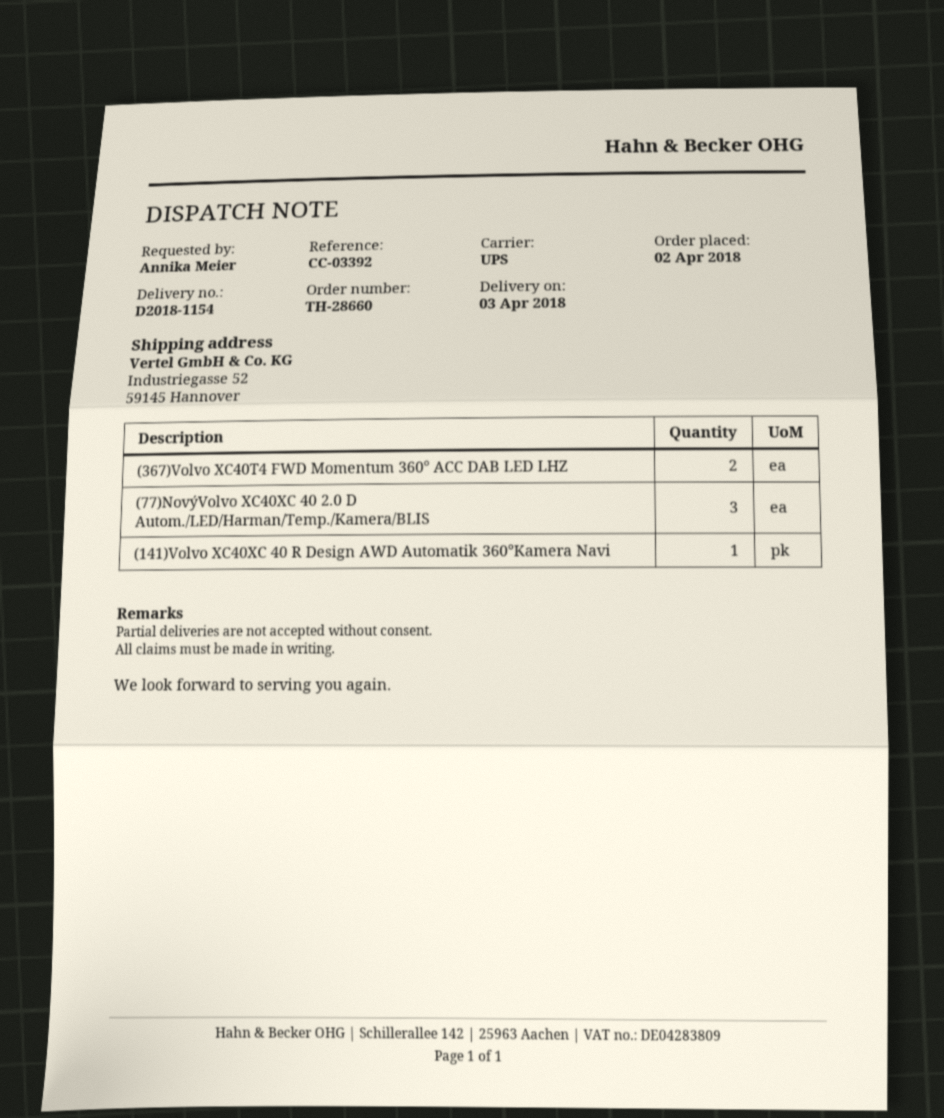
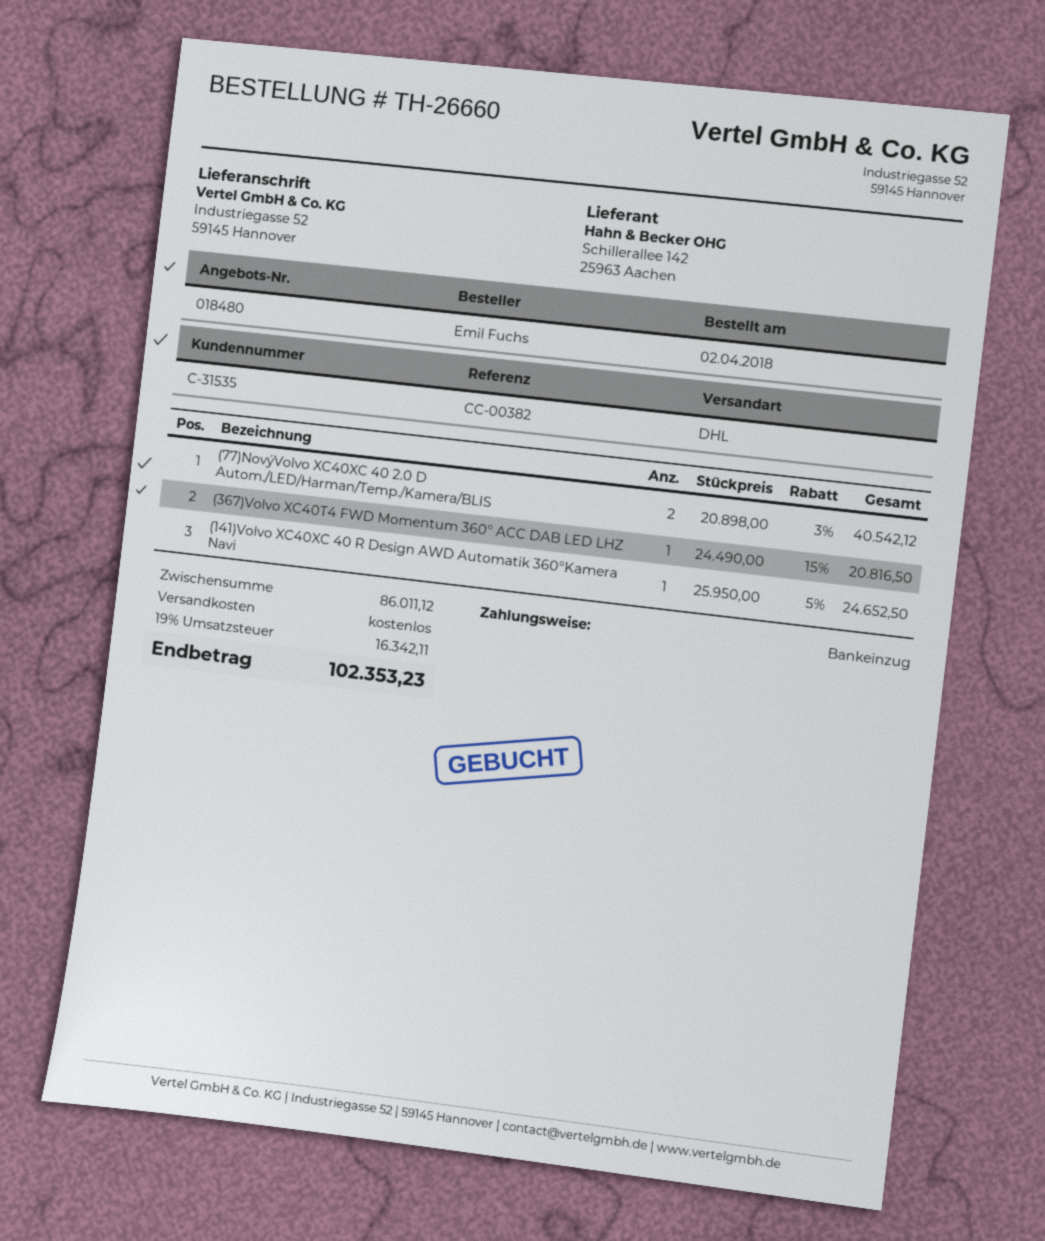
order number: TH-28660 -> TH-26660
reference: CC-03392 -> CC-00382
ordered by: Annika Meier -> Emil Fuchs
shipping method: UPS -> DHL
(367)Volvo XC40T4 FWD Momentum 360° ACC DAB LED LHZ: 2 -> 1
(77)NovýVolvo XC40XC 40 2.0 D Autom./LED/Harman/Temp./Kamera/BLIS: 3 -> 2

